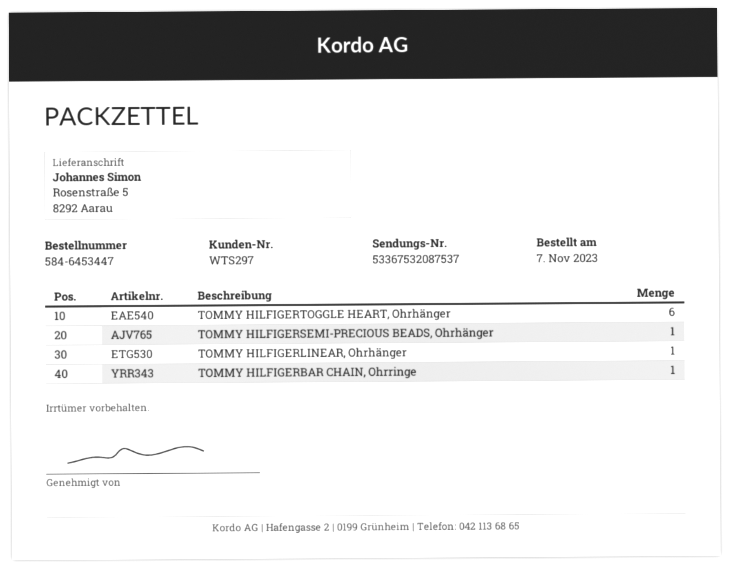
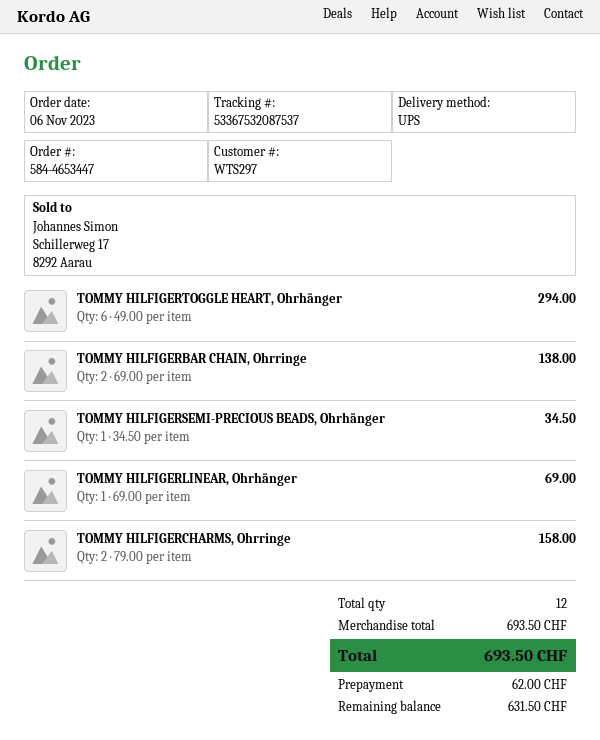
order number: 584-6453447 -> 584-4653447
order date: 2023-11-07 -> 2023-11-06
TOMMY HILFIGERBAR CHAIN, Ohrringe: 1 -> 2
TOMMY HILFIGERCHARMS, Ohrringe: none -> 2

